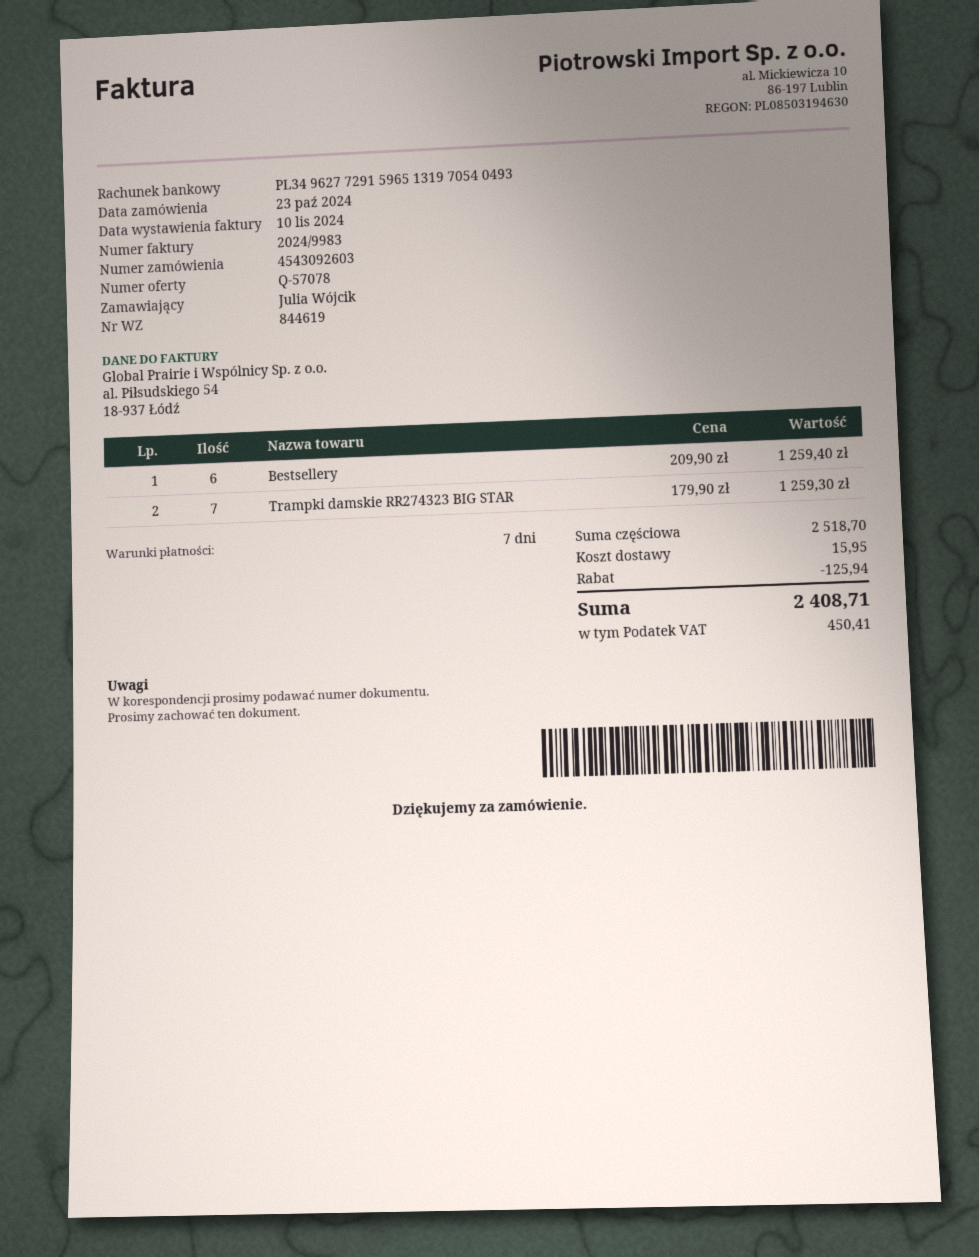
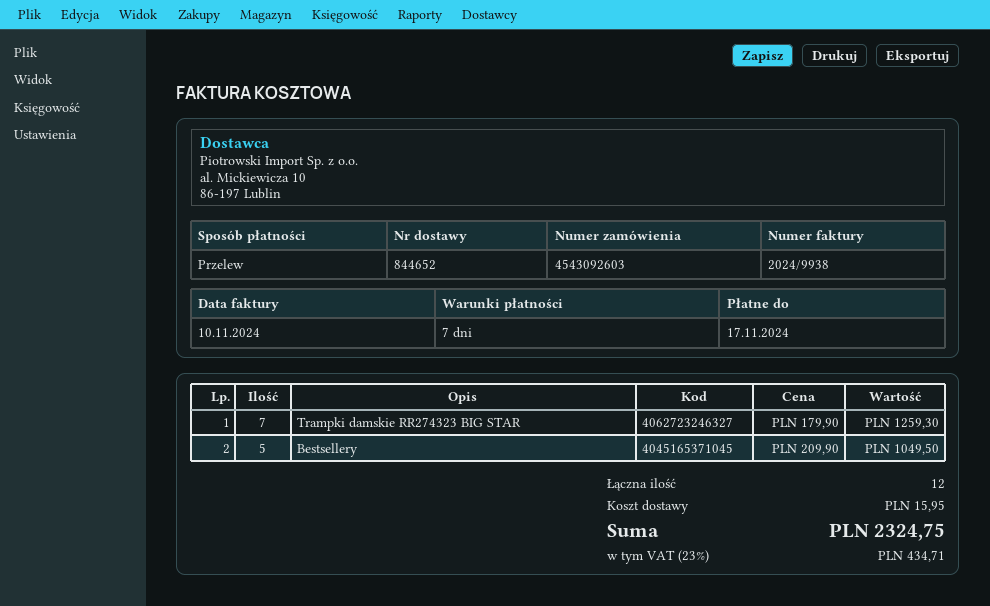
delivery note number: 844619 -> 844652
invoice number: 2024/9983 -> 2024/9938
Bestsellery: 6 x 209.90 = 1259.40 -> 5 x 209.90 = 1049.50
discount: 125.94 -> none
tax: 450.41 -> 434.71
total: 2408.71 -> 2324.75

